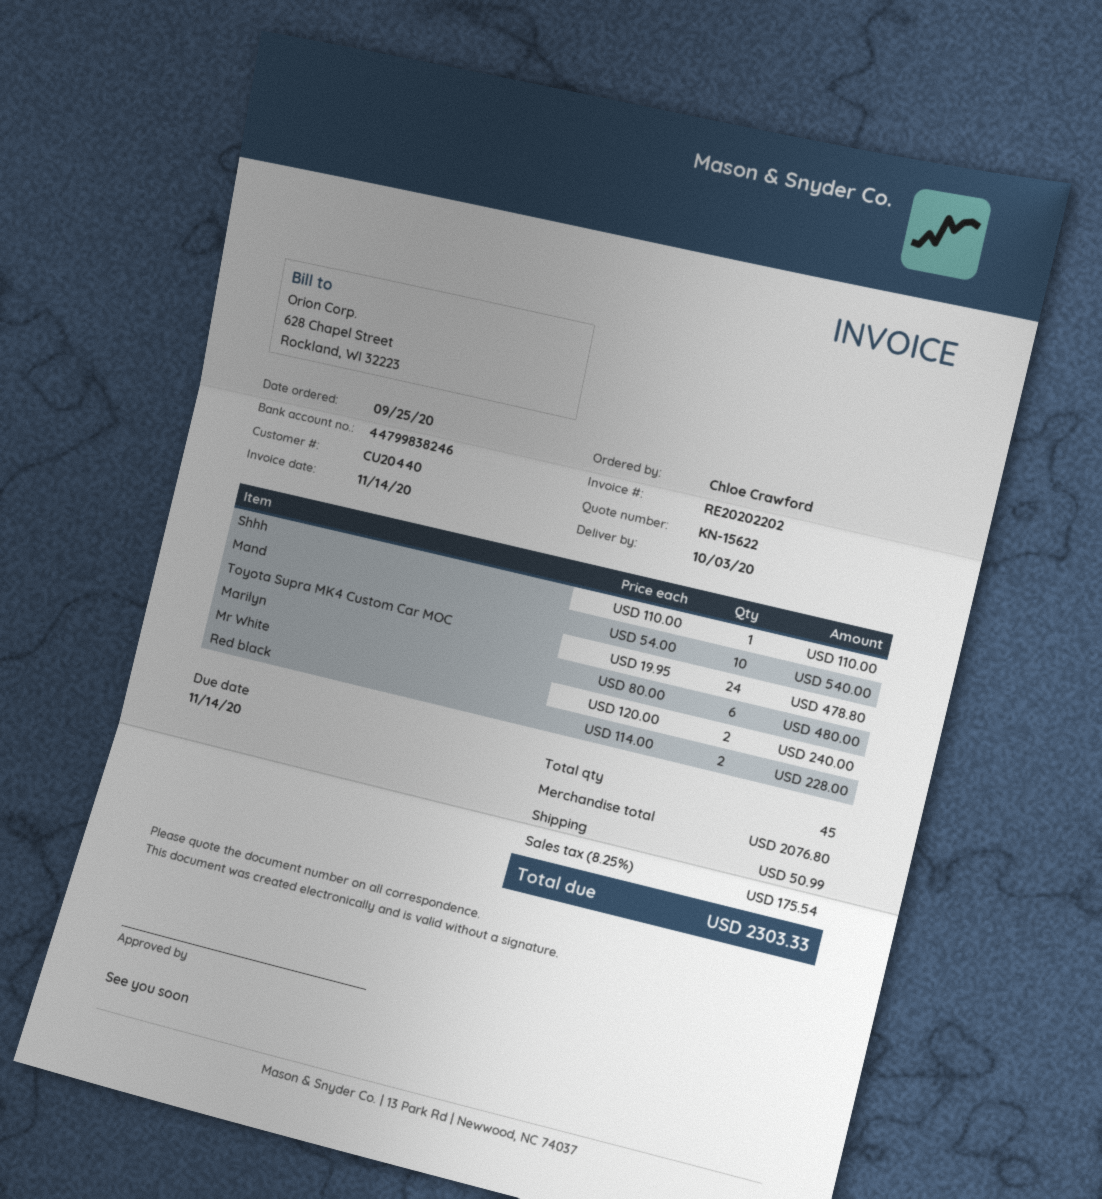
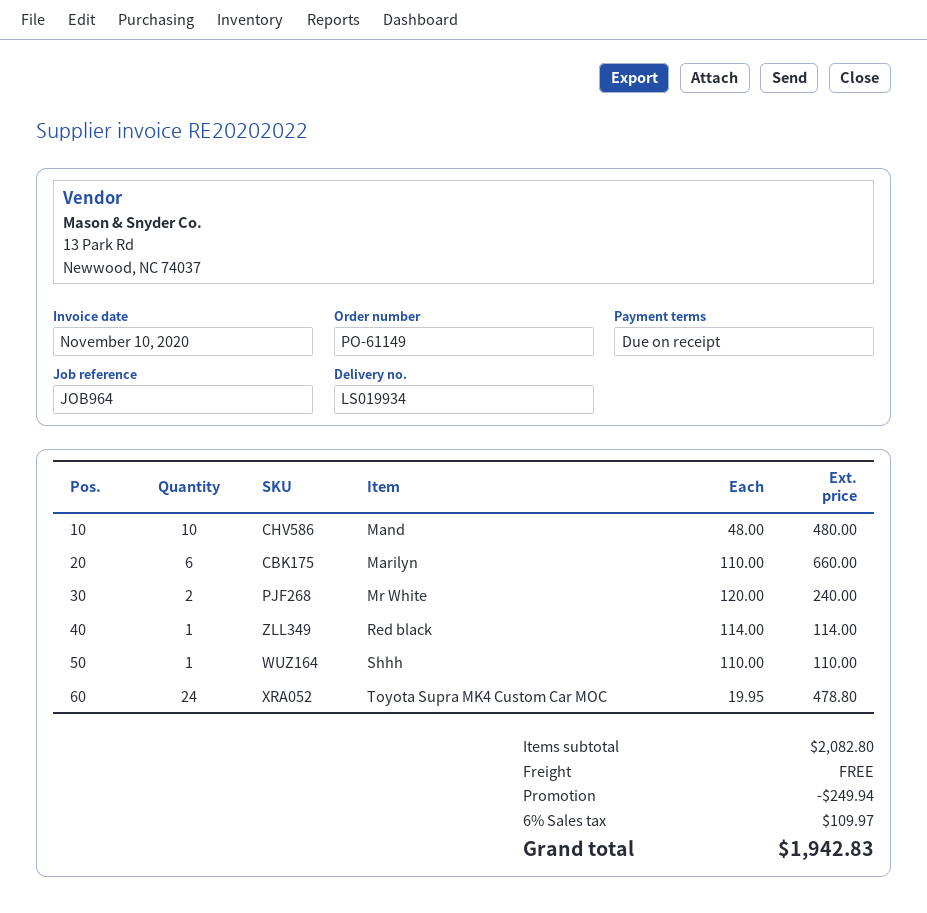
invoice number: RE20202202 -> RE20202022
invoice date: 2020-11-14 -> 2020-11-10
Mand: 10 x 54.00 = 540.00 -> 10 x 48.00 = 480.00
Marilyn: 6 x 80.00 = 480.00 -> 6 x 110.00 = 660.00
Red black: 2 x 114.00 = 228.00 -> 1 x 114.00 = 114.00
subtotal: 2076.80 -> 2082.80
discount: none -> 249.94
shipping: 50.99 -> 0.00
tax: 8.25% = 175.54 -> 6% = 109.97
total: 2303.33 -> 1942.83

